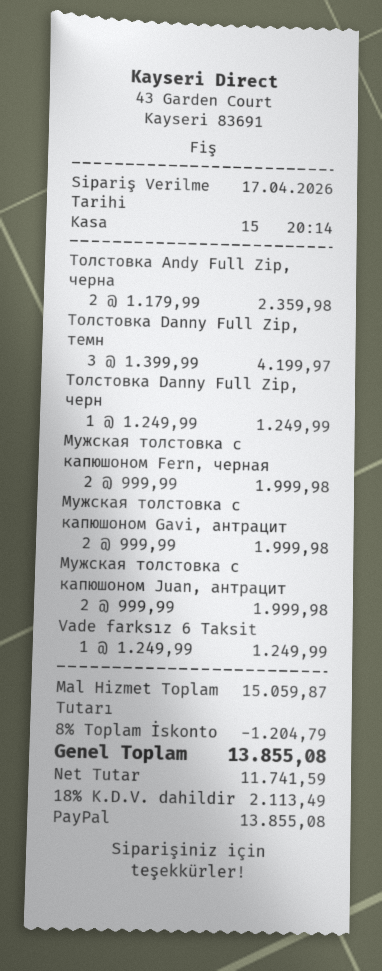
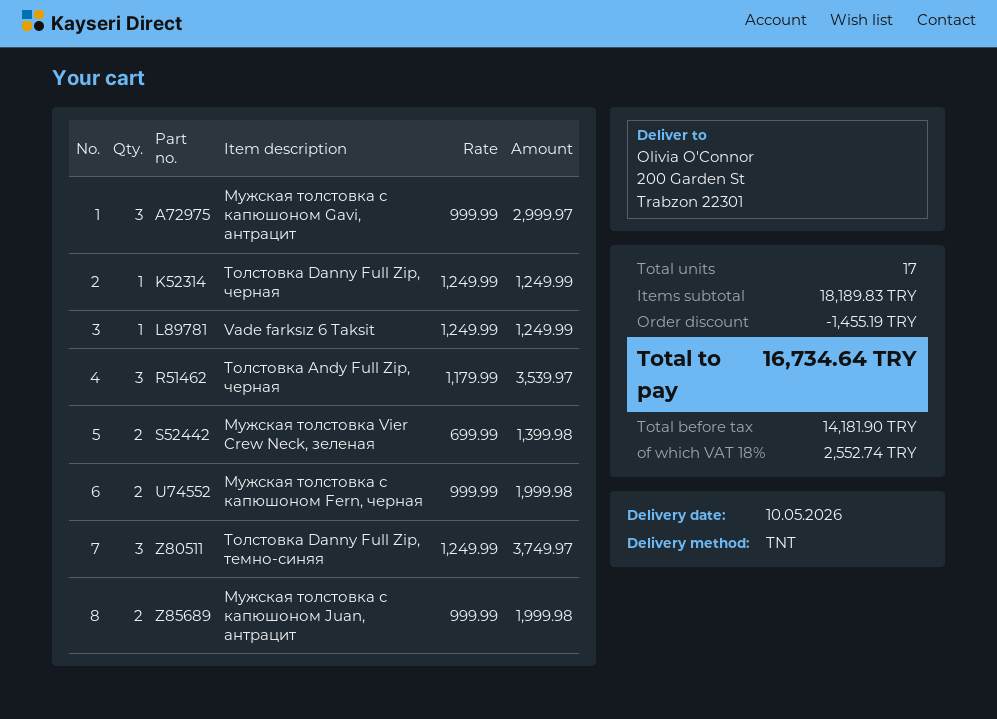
Толстовка Andy Full Zip, черна: 2 x 1179.99 = 2359.98 -> 3 x 1179.99 = 3539.97
Толстовка Danny Full Zip, темн: 3 x 1399.99 = 4199.97 -> 3 x 1249.99 = 3749.97
Мужская толстовка с капюшоном Gavi, антрацит: 2 x 999.99 = 1999.98 -> 3 x 999.99 = 2999.97
Мужская толстовка Vier Crew Neck, зеленая: none -> 2 x 699.99 = 1399.98
subtotal: 15059.87 -> 18189.83
discount: 1204.79 -> 1455.19
net: 11741.59 -> 14181.90
tax: 18% = 2113.49 -> 18% = 2552.74
total: 13855.08 -> 16734.64

